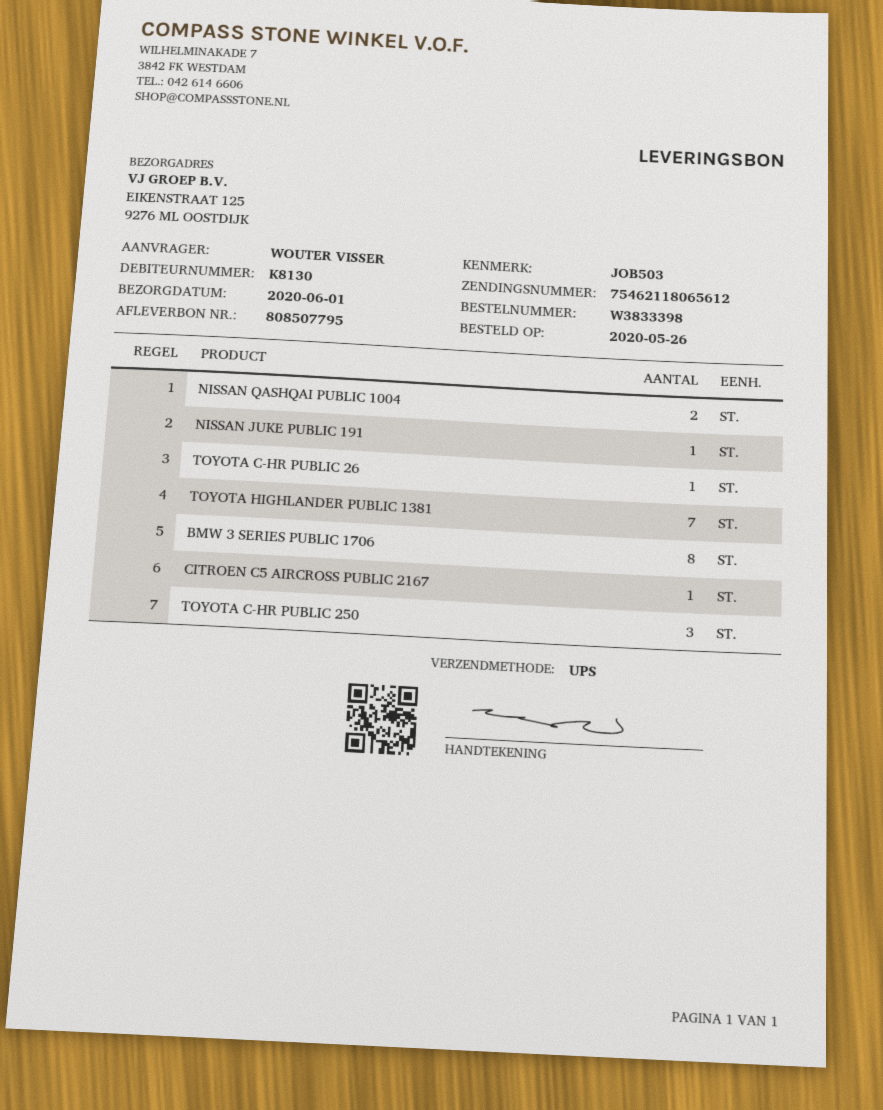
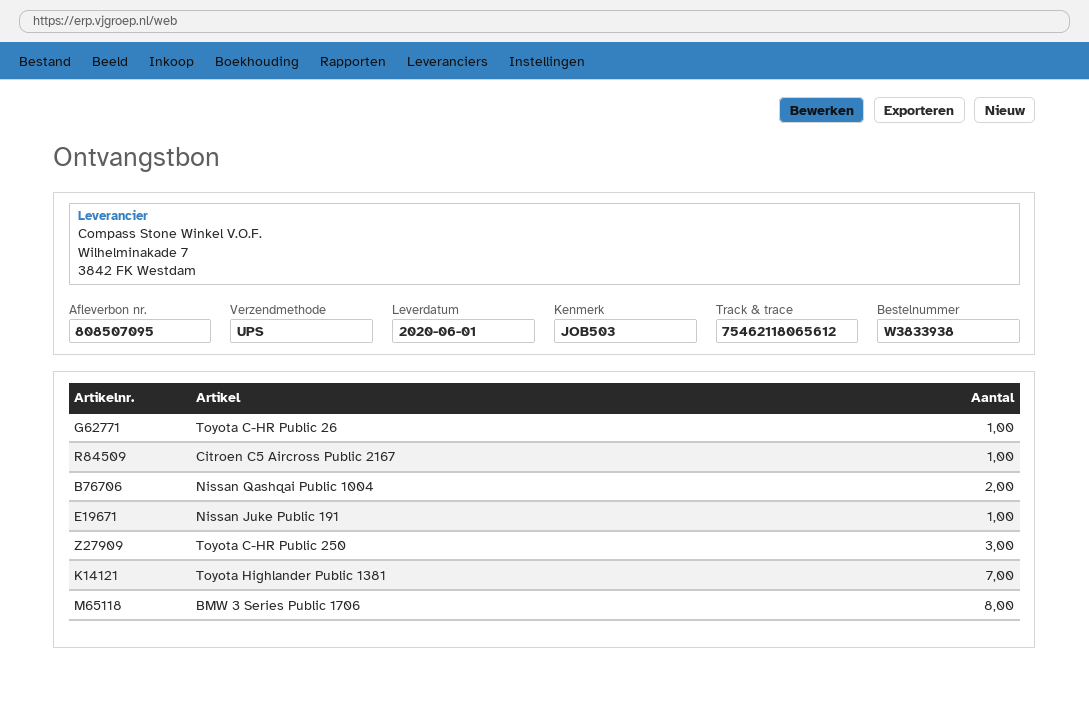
order number: W3833398 -> W3833938
delivery note number: 808507795 -> 808507095

